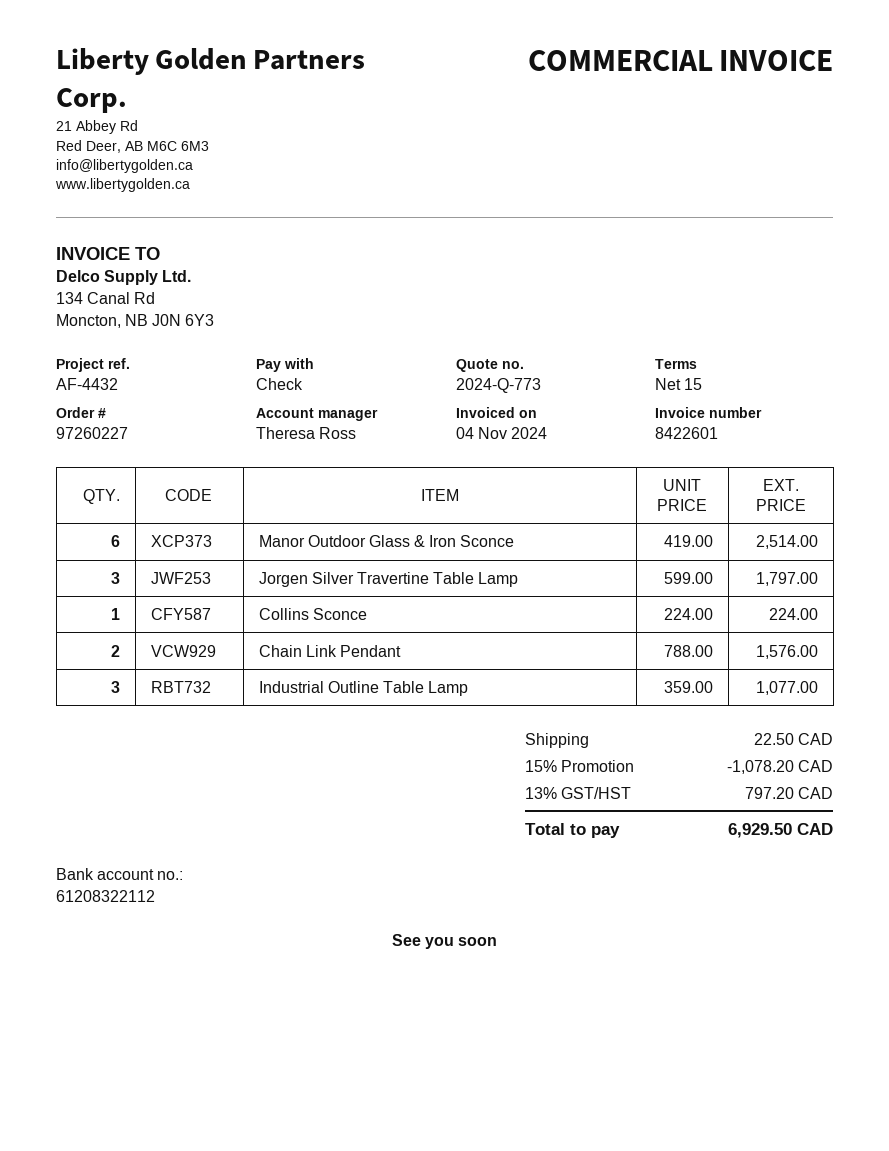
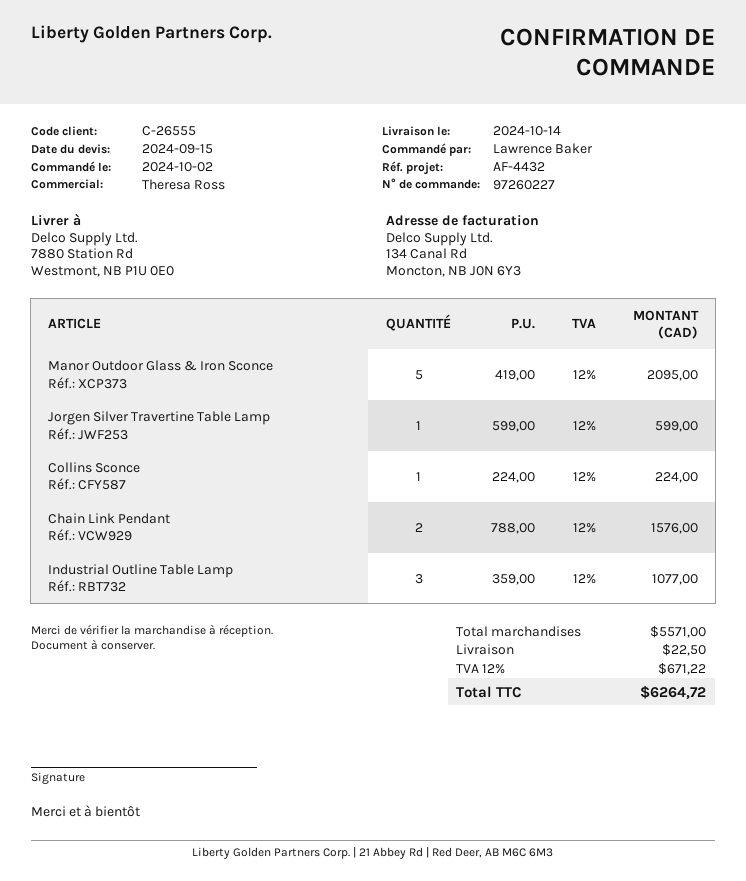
Manor Outdoor Glass & Iron Sconce: 6 x 419.00 = 2514.00 -> 5 x 419.00 = 2095.00
Jorgen Silver Travertine Table Lamp: 3 x 599.00 = 1797.00 -> 1 x 599.00 = 599.00
discount: 15% = 1078.20 -> none
tax: 13% = 797.20 -> 12% = 671.22
total: 6929.50 -> 6264.72

